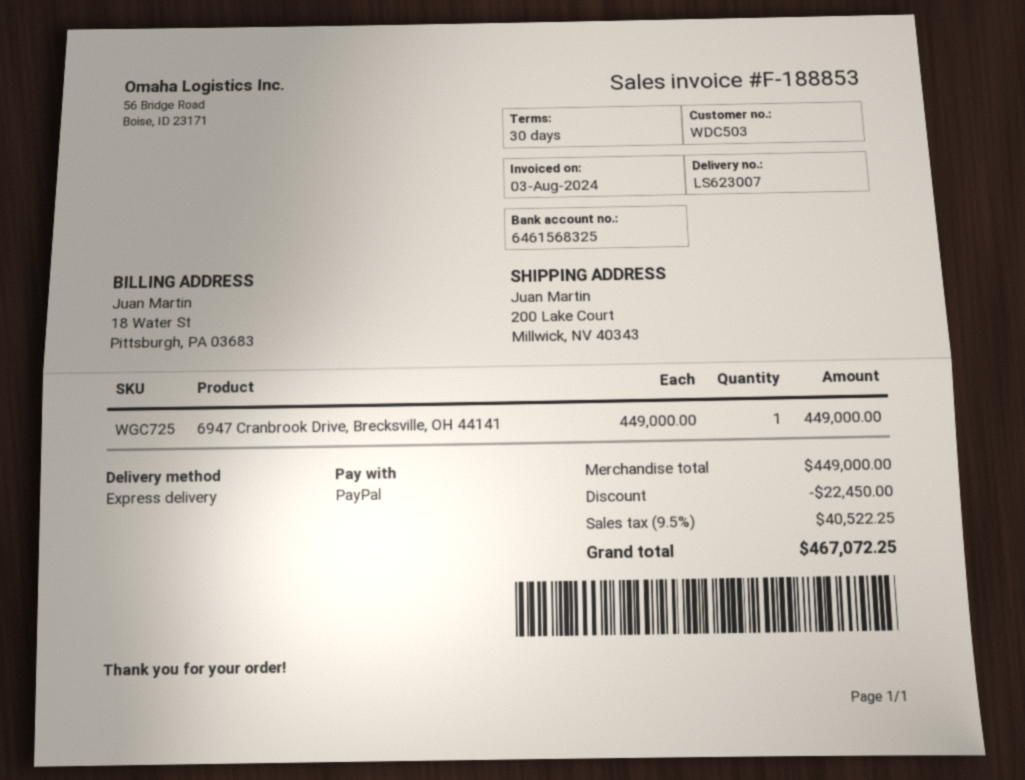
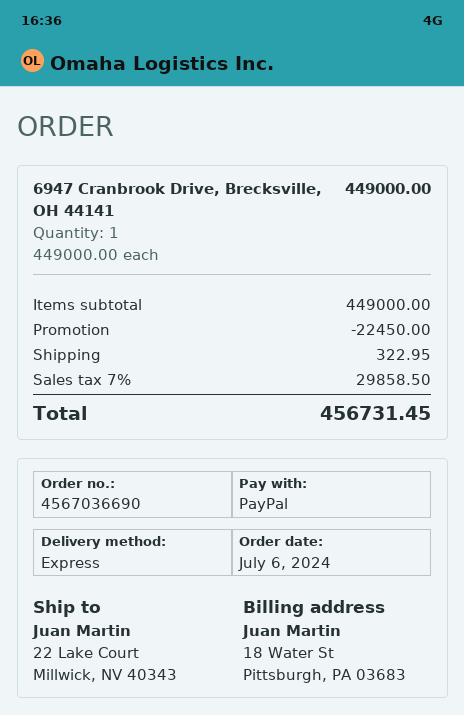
ship to: 200 Lake Court, Millwick, NV 40343 -> 22 Lake Court, Millwick, NV 40343
shipping: none -> 322.95
tax: 9.5% = 40522.25 -> 7% = 29858.50
total: 467072.25 -> 456731.45

